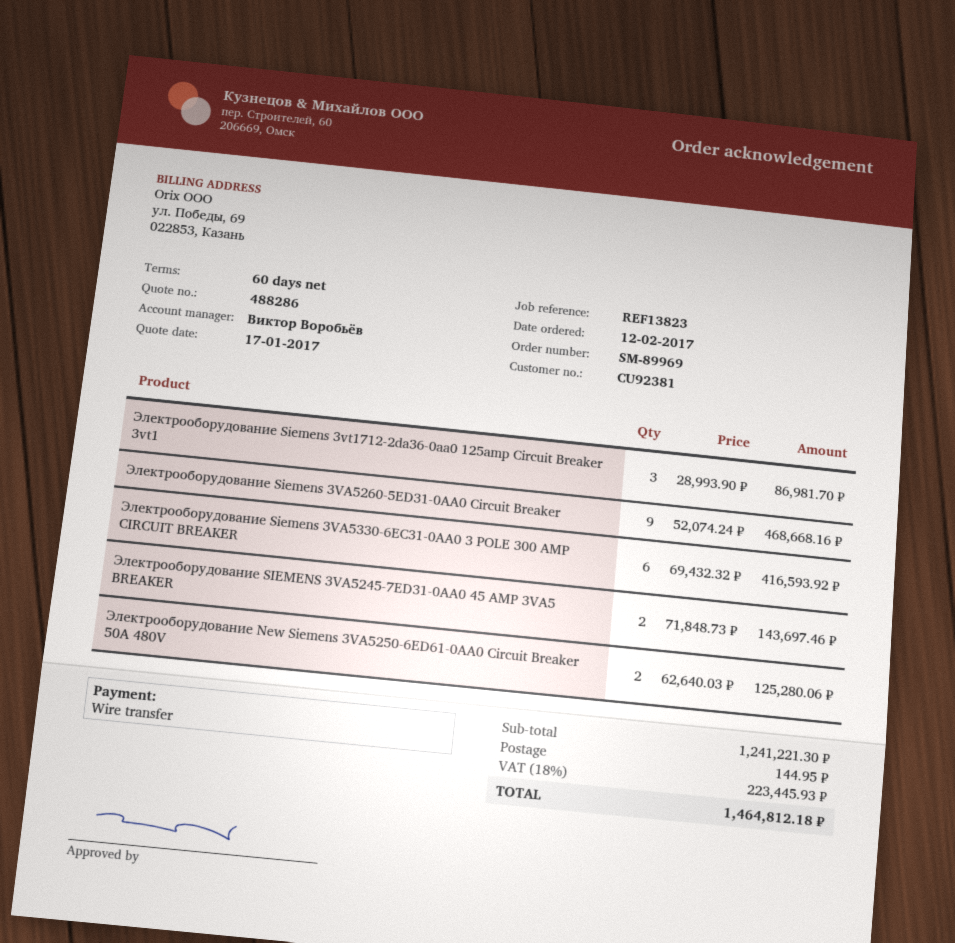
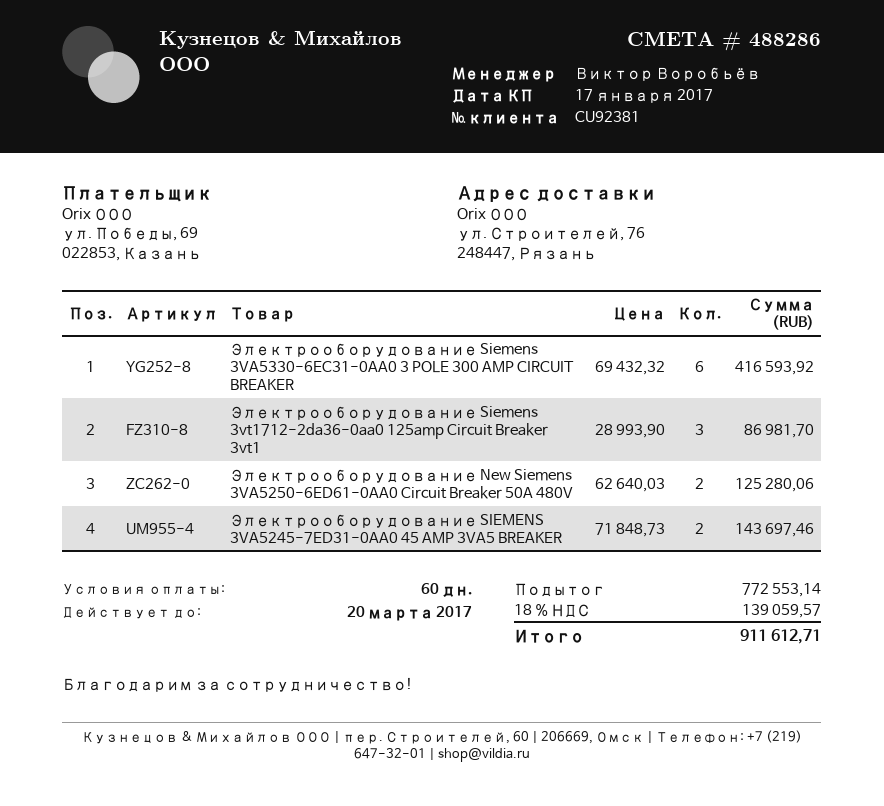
Электрооборудование Siemens 3VA5260-5ED31-0AA0 Circuit Breaker: 9 x 52074.24 = 468668.16 -> none
subtotal: 1241221.30 -> 772553.14
shipping: 144.95 -> none
tax: 18% = 223445.93 -> 18% = 139059.57
total: 1464812.18 -> 911612.71

